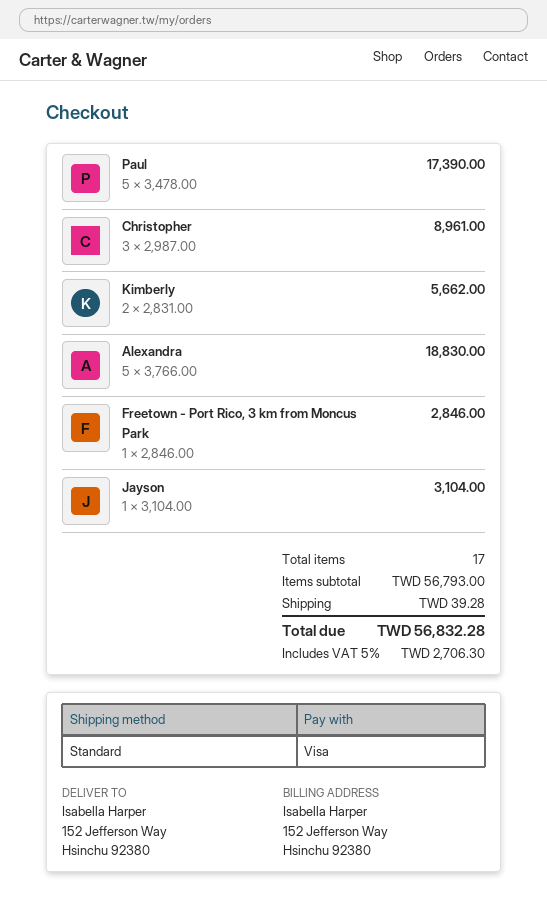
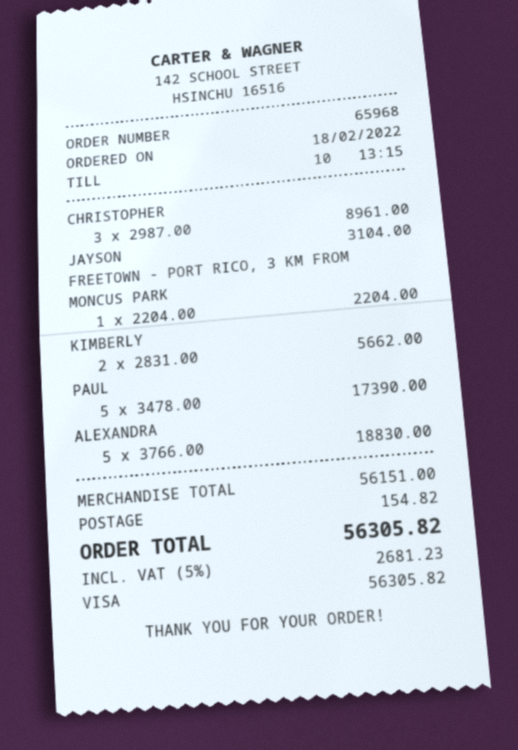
Freetown - Port Rico, 3 km from Moncus Park: 1 x 2846.00 = 2846.00 -> 1 x 2204.00 = 2204.00
subtotal: 56793.00 -> 56151.00
shipping: 39.28 -> 154.82
tax: 5% = 2706.30 -> 5% = 2681.23
total: 56832.28 -> 56305.82

